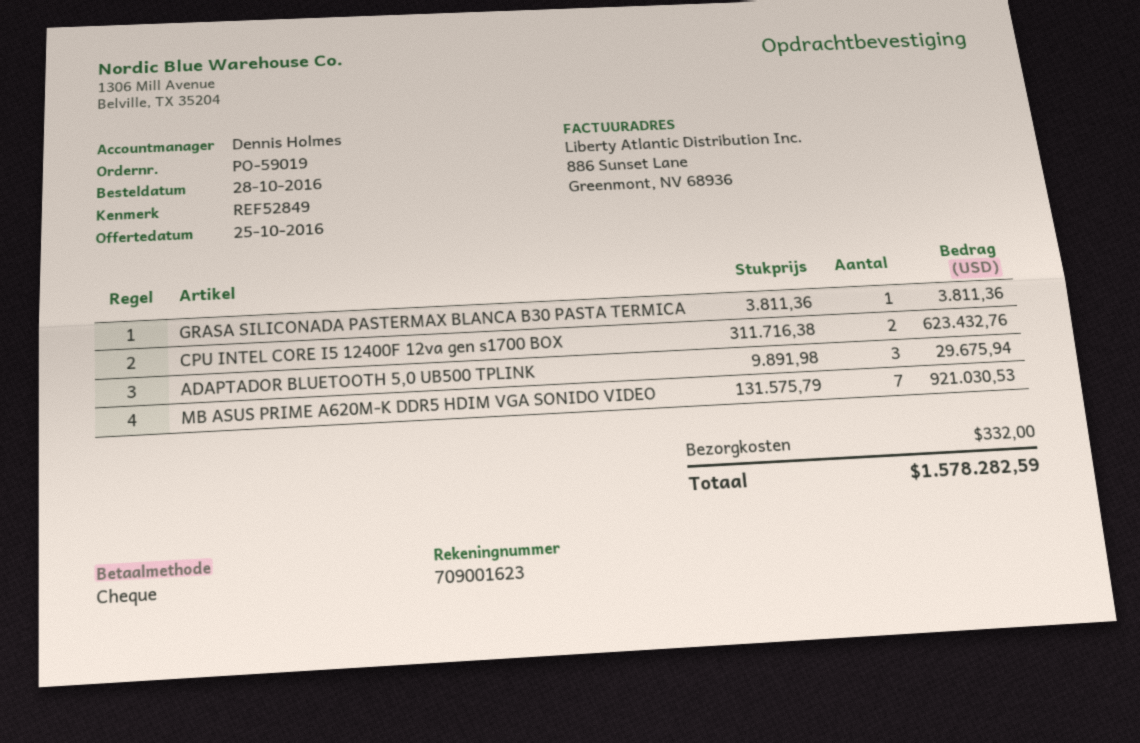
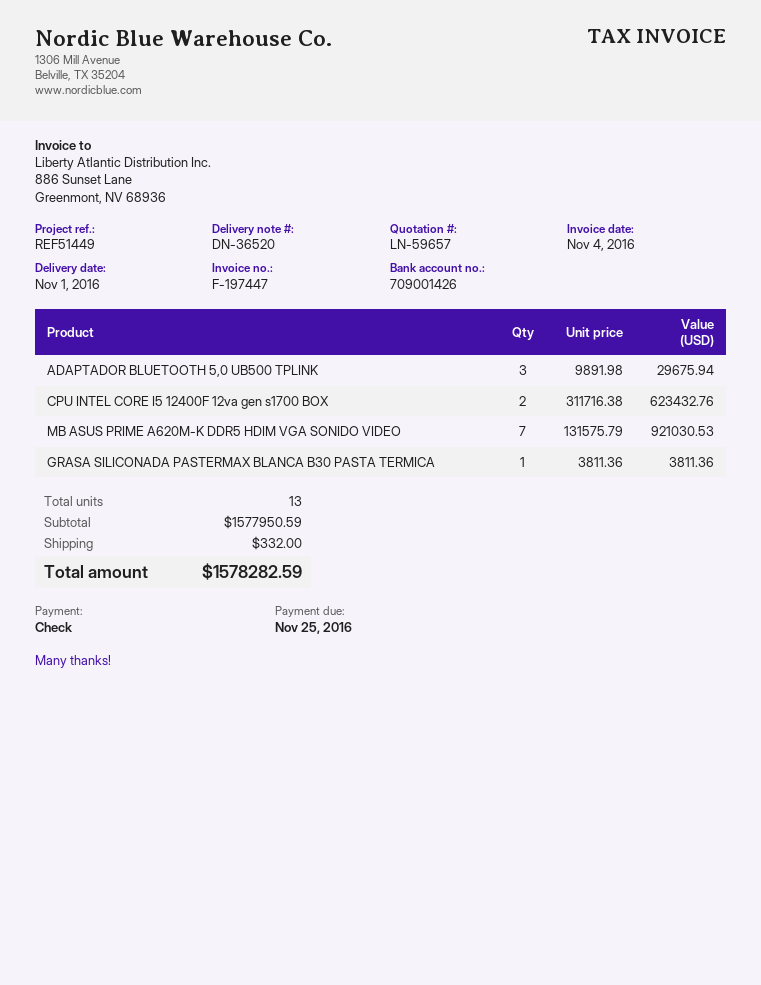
reference: REF52849 -> REF51449
bank account: 709001623 -> 709001426

